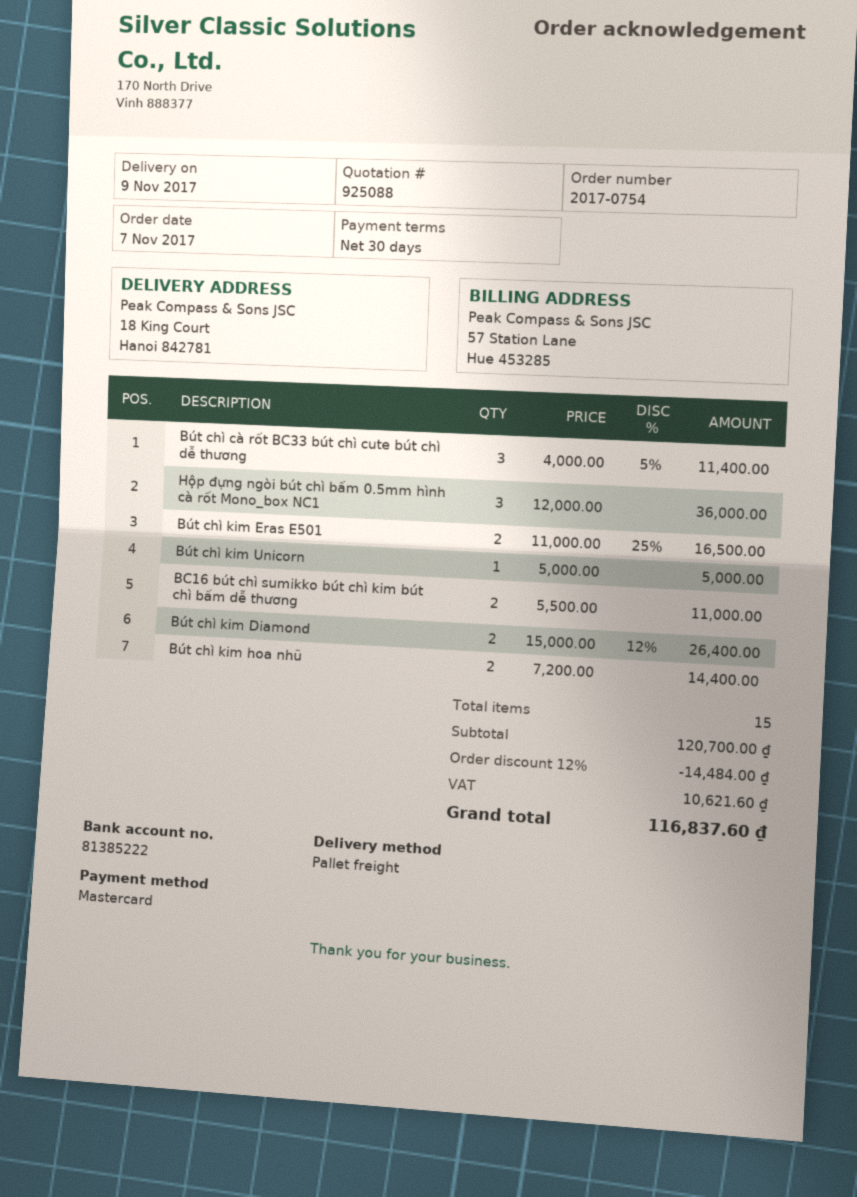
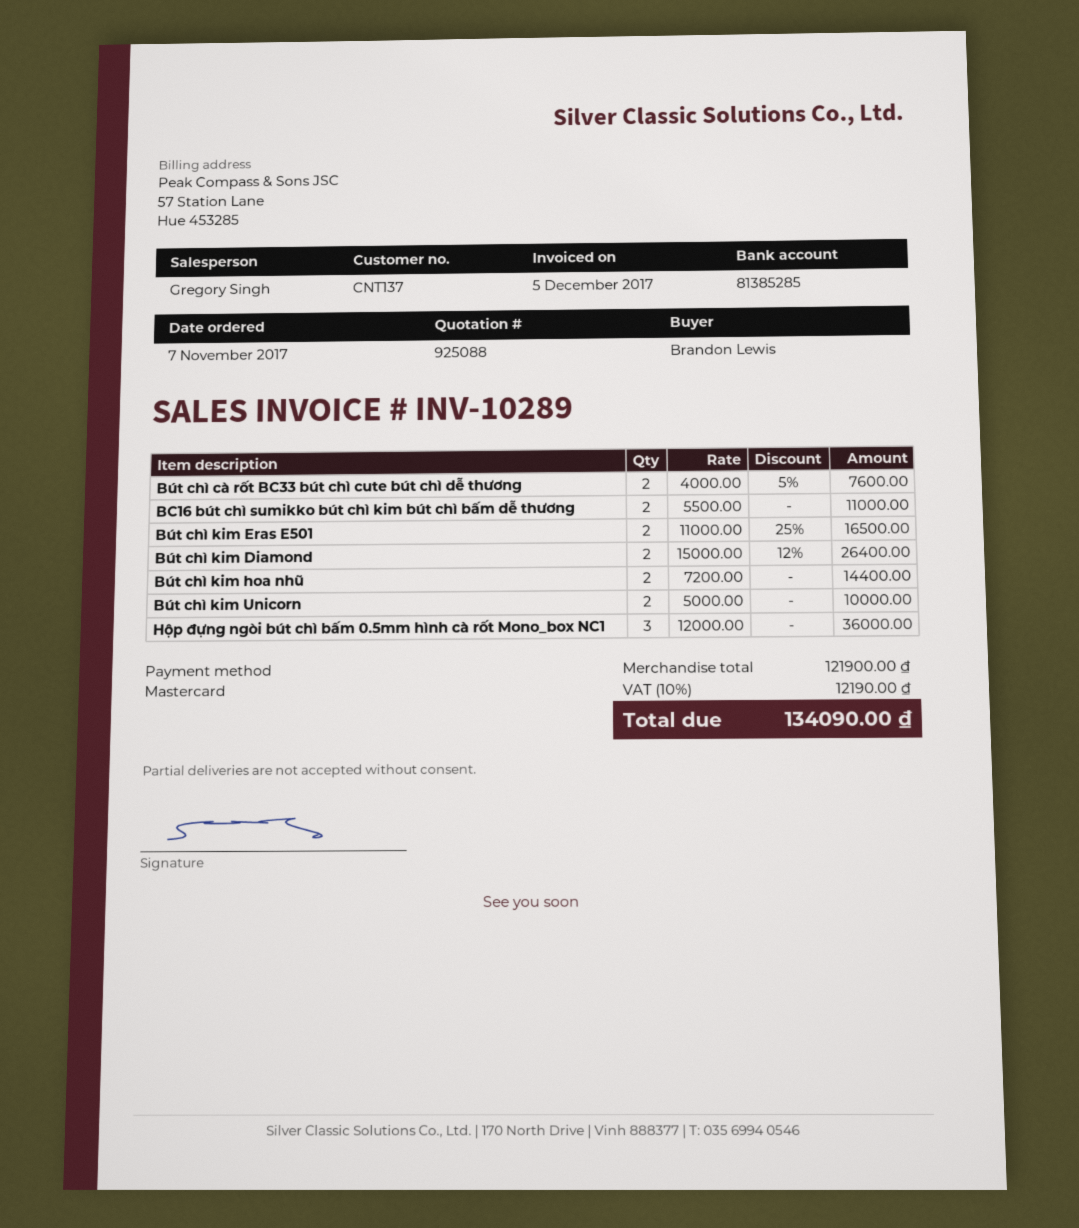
bank account: 81385222 -> 81385285
Bút chì cà rốt BC33 bút chì cute bút chì dễ thương: 3 x 4000.00 - 5% = 11400.00 -> 2 x 4000.00 - 5% = 7600.00
Bút chì kim Unicorn: 1 x 5000.00 = 5000.00 -> 2 x 5000.00 = 10000.00
subtotal: 120700.00 -> 121900.00
discount: 12% = 14484.00 -> none
tax: 10621.60 -> 12190.00
total: 116837.60 -> 134090.00

